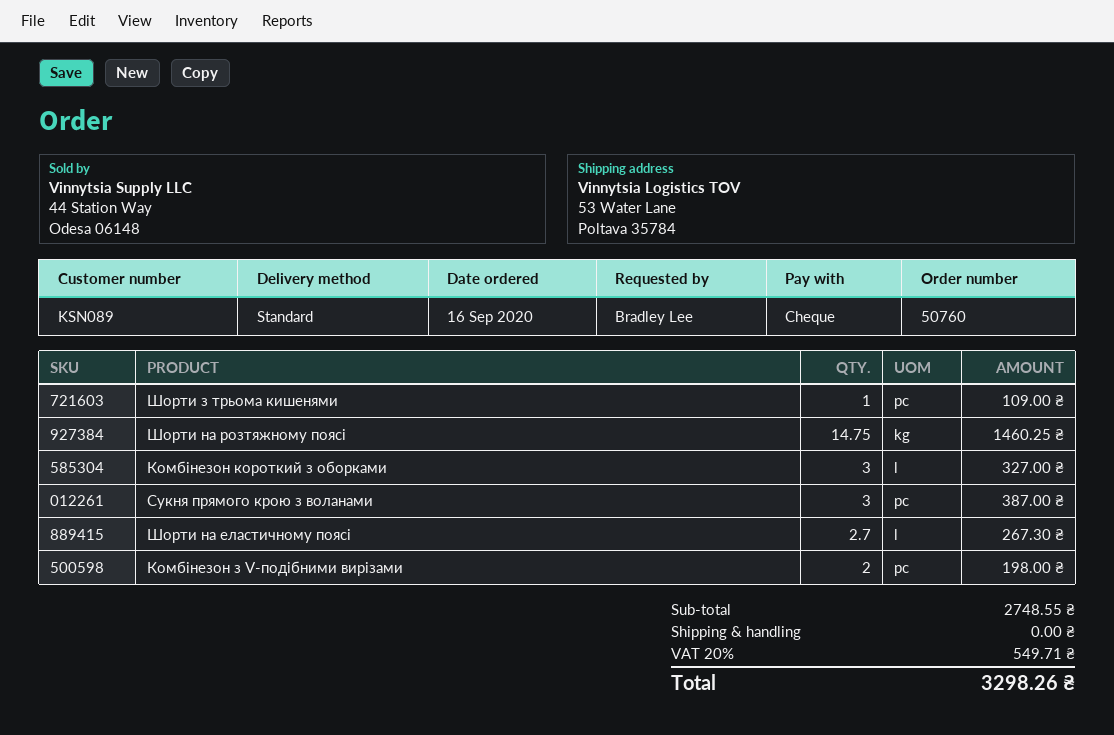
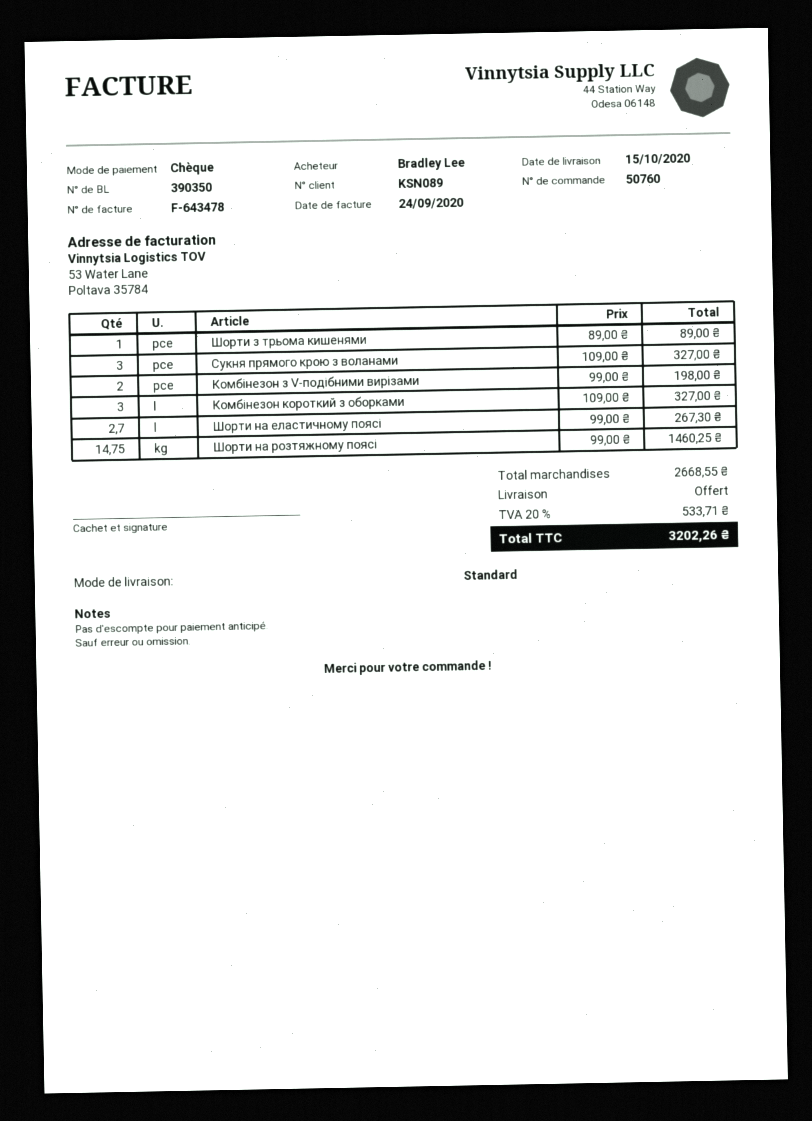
Шорти з трьома кишенями: 1 for 109.00 -> 1 for 89.00
Сукня прямого крою з воланами: 3 for 387.00 -> 3 for 327.00
subtotal: 2748.55 -> 2668.55
tax: 20% = 549.71 -> 20% = 533.71
total: 3298.26 -> 3202.26

